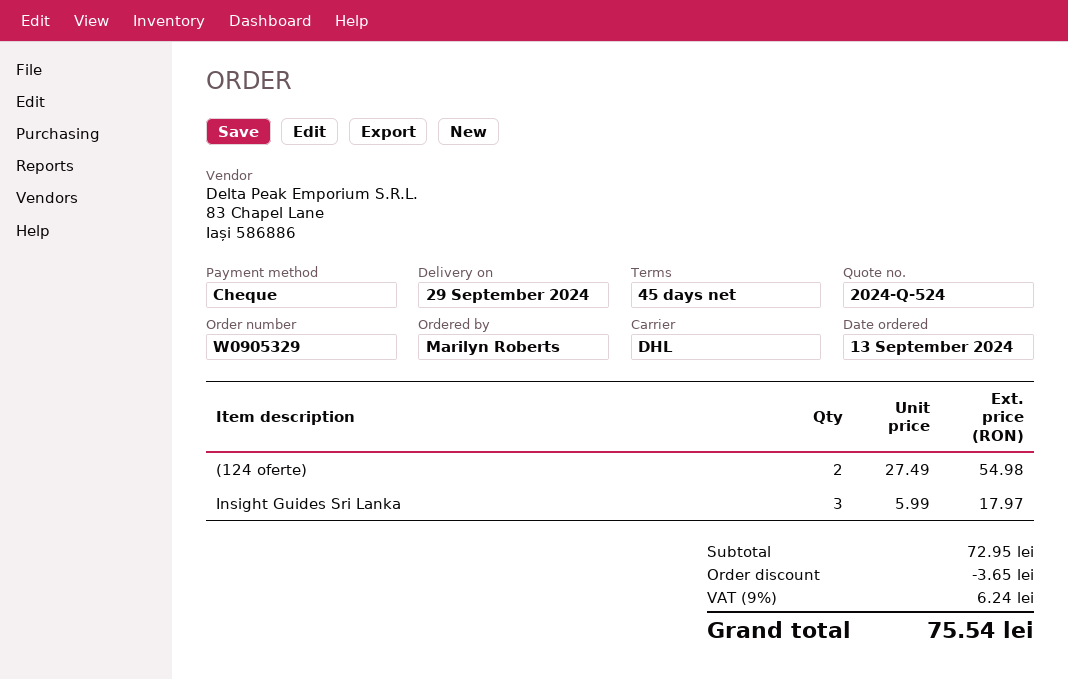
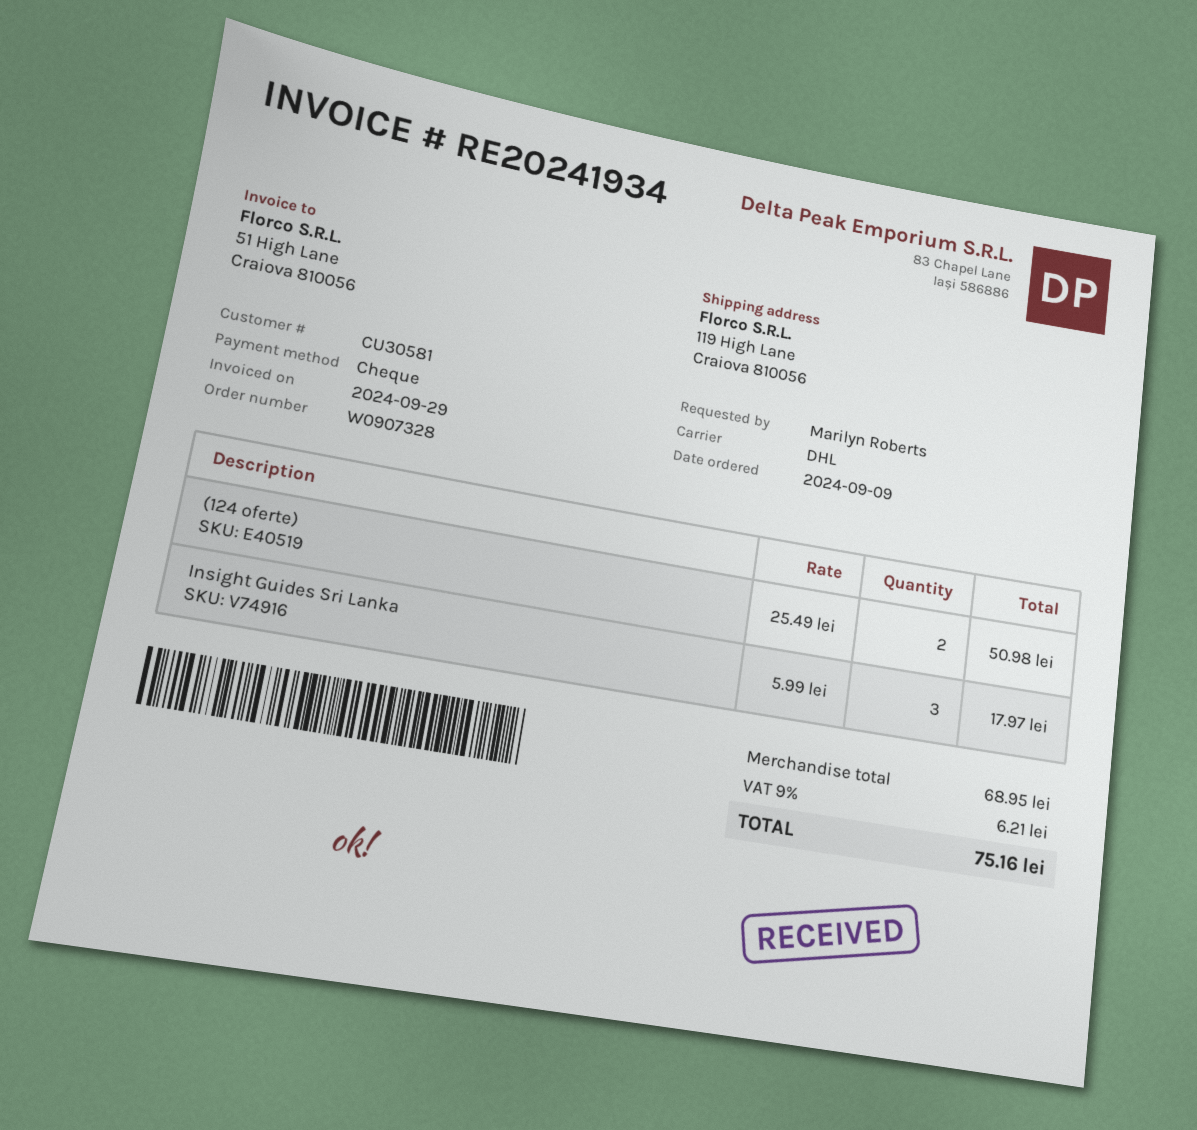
order number: W0905329 -> W0907328
order date: 2024-09-13 -> 2024-09-09
(124 oferte): 2 x 27.49 = 54.98 -> 2 x 25.49 = 50.98
subtotal: 72.95 -> 68.95
discount: 3.65 -> none
tax: 9% = 6.24 -> 9% = 6.21
total: 75.54 -> 75.16

